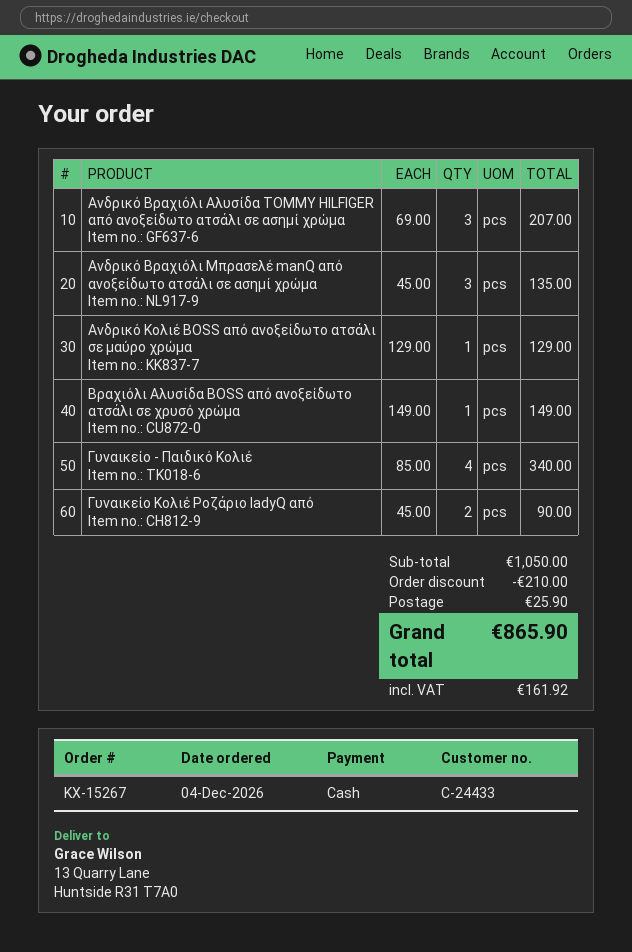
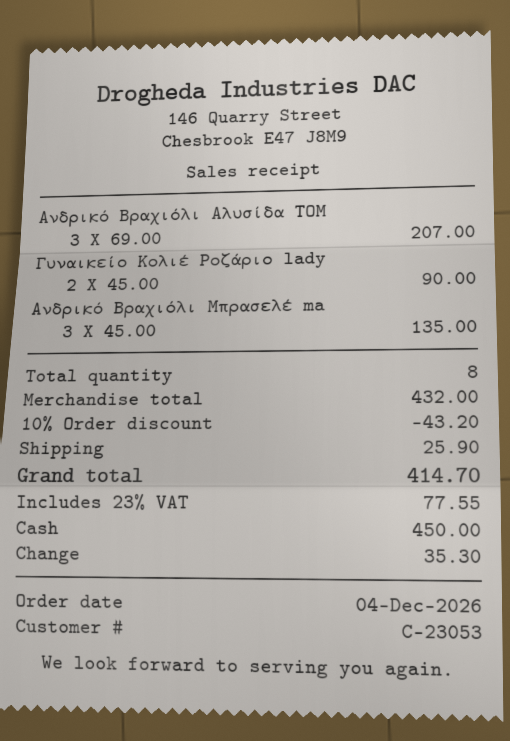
customer number: C-24433 -> C-23053
Ανδρικό Κολιέ BOSS από ανοξείδωτο ατσάλι σε μαύρο χρώμα: 1 x 129.00 = 129.00 -> none
Βραχιόλι Αλυσίδα BOSS από ανοξείδωτο ατσάλι σε χρυσό χρώμα: 1 x 149.00 = 149.00 -> none
Γυναικείο - Παιδικό Κολιέ: 4 x 85.00 = 340.00 -> none
subtotal: 1050.00 -> 432.00
discount: 210.00 -> 43.20
tax: 161.92 -> 77.55
total: 865.90 -> 414.70

